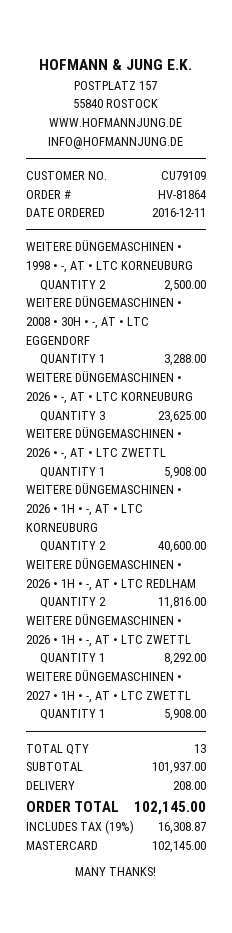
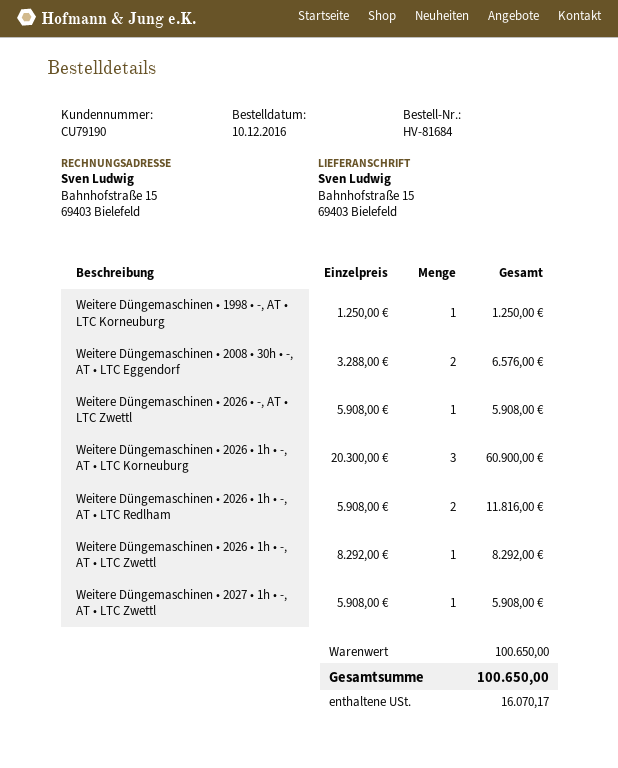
order number: HV-81864 -> HV-81684
order date: 2016-12-11 -> 2016-12-10
customer number: CU79109 -> CU79190
WEITERE DÜNGEMASCHINEN • 1998 • -, AT • LTC KORNEUBURG: 2 for 2500.00 -> 1 for 1250.00
WEITERE DÜNGEMASCHINEN • 2008 • 30H • -, AT • LTC EGGENDORF: 1 for 3288.00 -> 2 for 6576.00
WEITERE DÜNGEMASCHINEN • 2026 • -, AT • LTC KORNEUBURG: 3 for 23625.00 -> none
WEITERE DÜNGEMASCHINEN • 2026 • 1H • -, AT • LTC KORNEUBURG: 2 for 40600.00 -> 3 for 60900.00
subtotal: 101937.00 -> 100650.00
shipping: 208.00 -> none
tax: 16308.87 -> 16070.17
total: 102145.00 -> 100650.00

